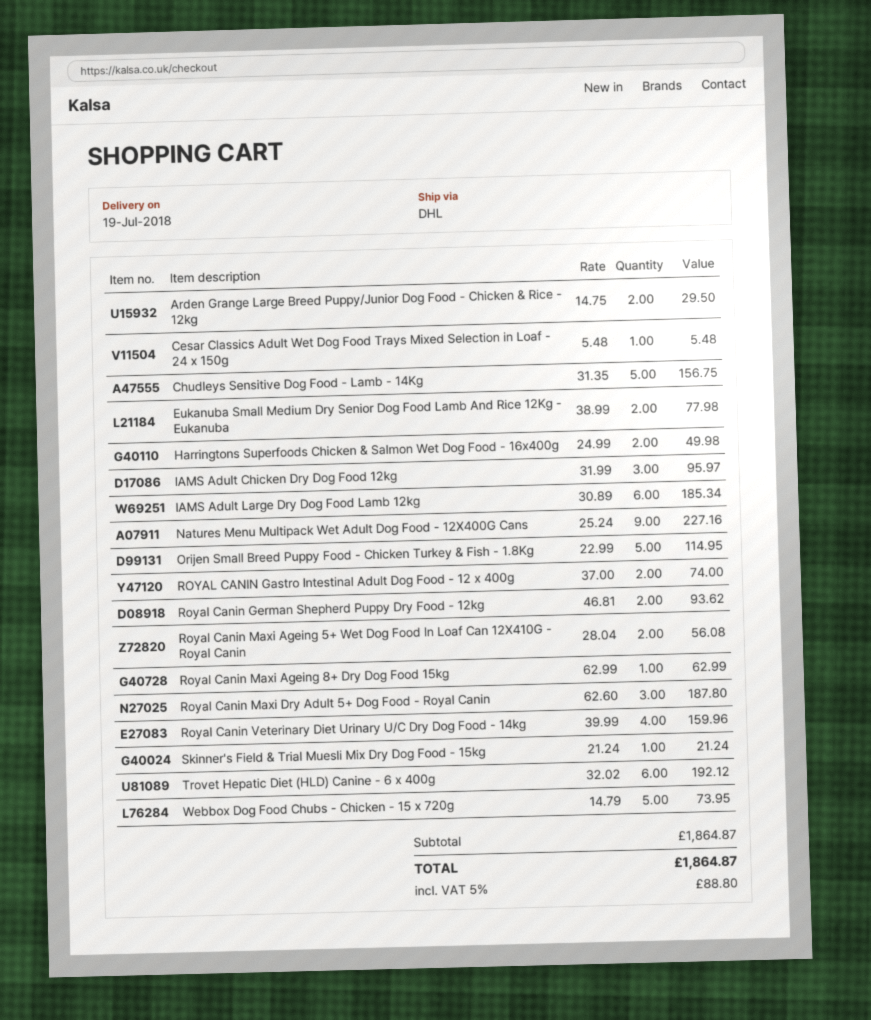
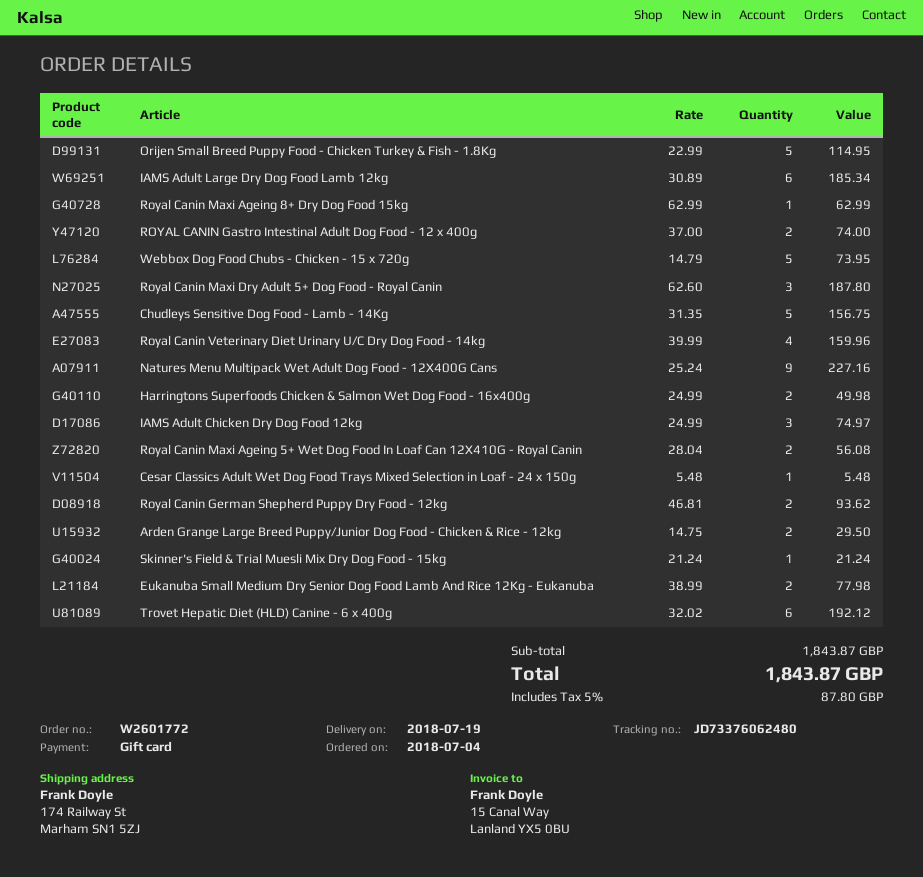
IAMS Adult Chicken Dry Dog Food 12kg: 3 x 31.99 = 95.97 -> 3 x 24.99 = 74.97
subtotal: 1864.87 -> 1843.87
tax: 5% = 88.80 -> 5% = 87.80
total: 1864.87 -> 1843.87

